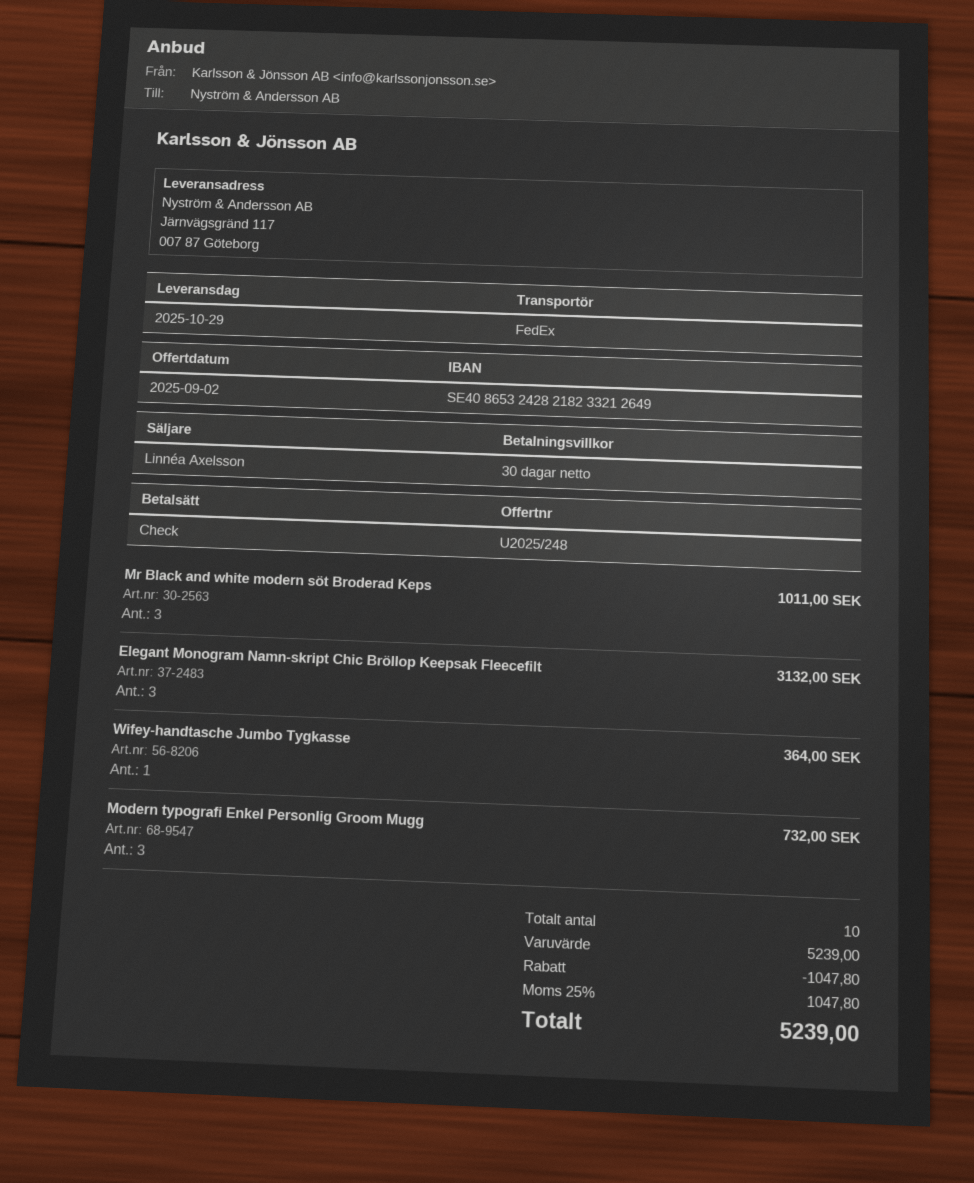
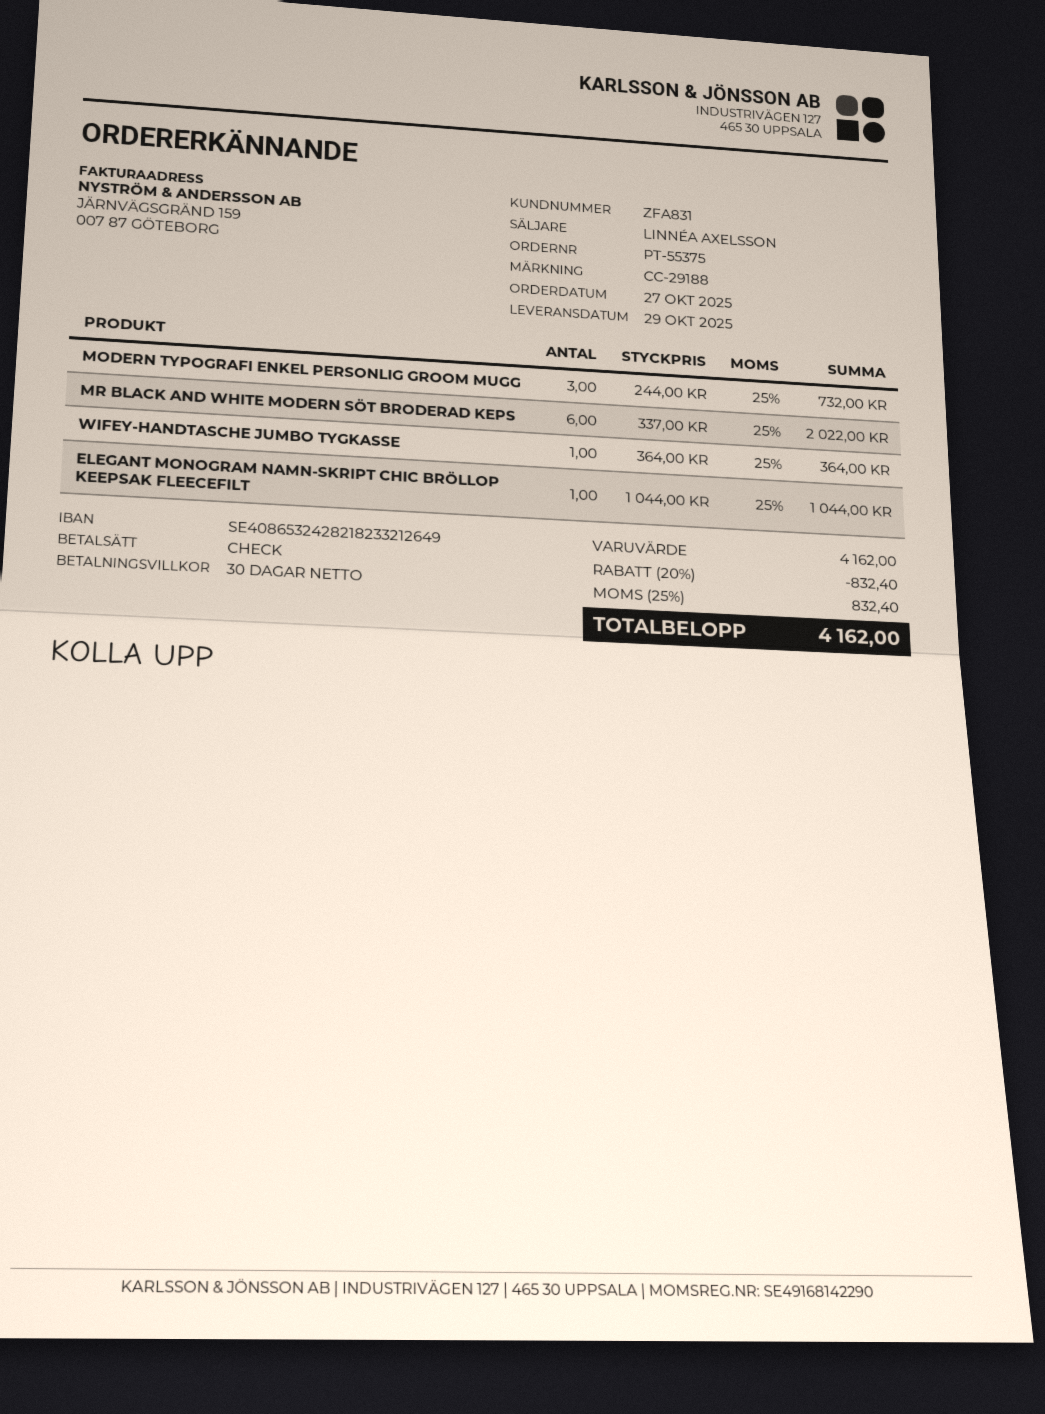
Mr Black and white modern söt Broderad Keps: 3 for 1011.00 -> 6 for 2022.00
Elegant Monogram Namn-skript Chic Bröllop Keepsak Fleecefilt: 3 for 3132.00 -> 1 for 1044.00
subtotal: 5239.00 -> 4162.00
discount: 1047.80 -> 832.40
tax: 25% = 1047.80 -> 25% = 832.40
total: 5239.00 -> 4162.00

